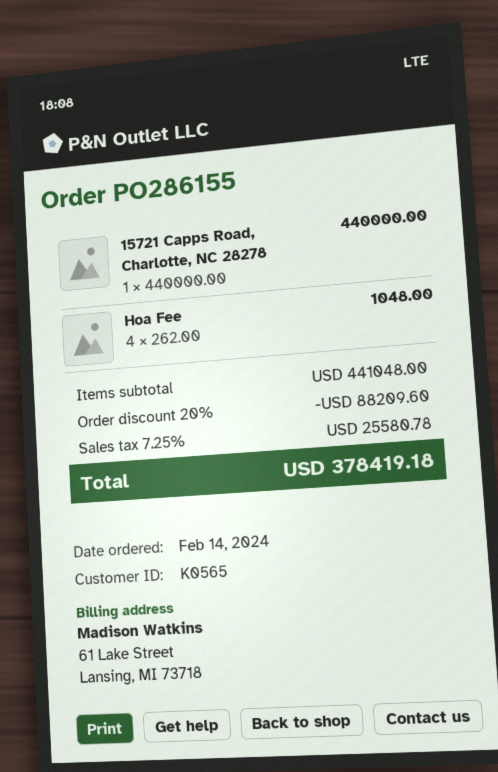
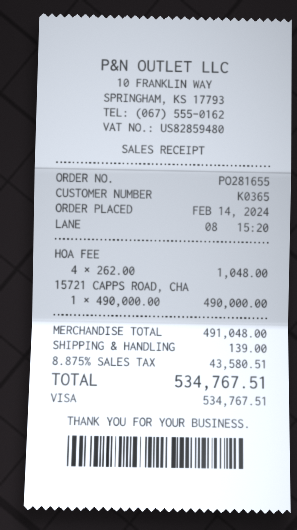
order number: PO286155 -> PO281655
customer number: K0565 -> K0365
15721 Capps Road, Charlotte, NC 28278: 1 x 440000.00 = 440000.00 -> 1 x 490000.00 = 490000.00
subtotal: 441048.00 -> 491048.00
discount: 20% = 88209.60 -> none
shipping: none -> 139.00
tax: 7.25% = 25580.78 -> 8.875% = 43580.51
total: 378419.18 -> 534767.51

